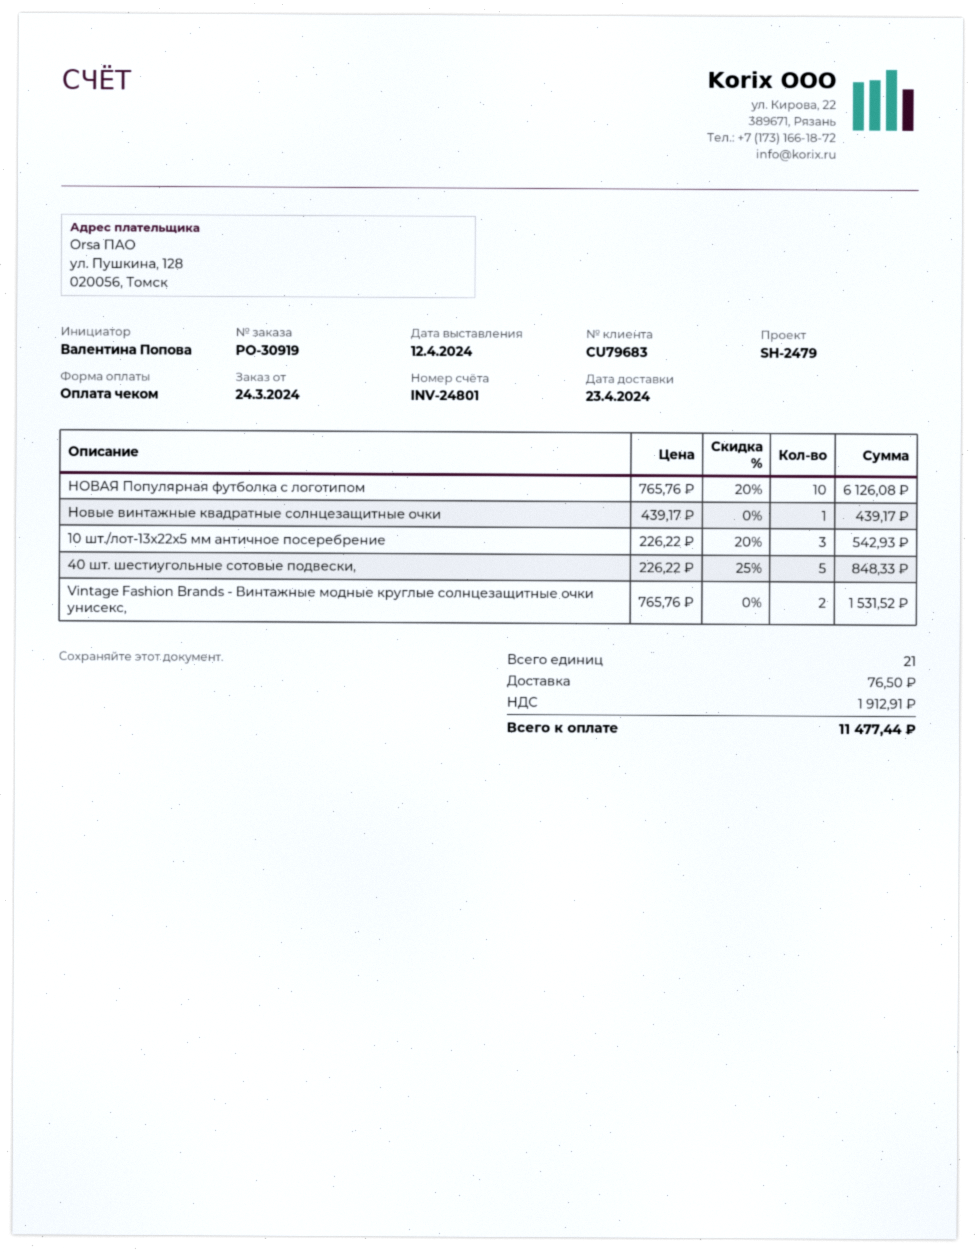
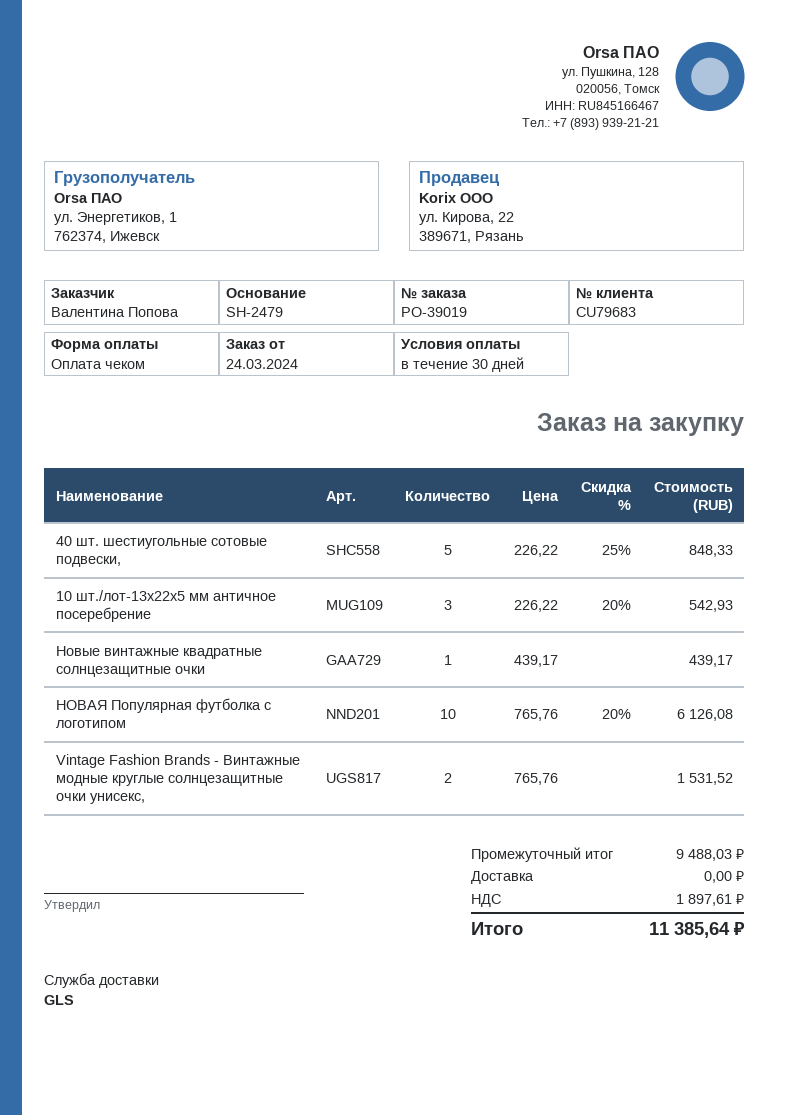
order number: PO-30919 -> PO-39019
shipping: 76.50 -> 0.00
tax: 1912.91 -> 1897.61
total: 11477.44 -> 11385.64

